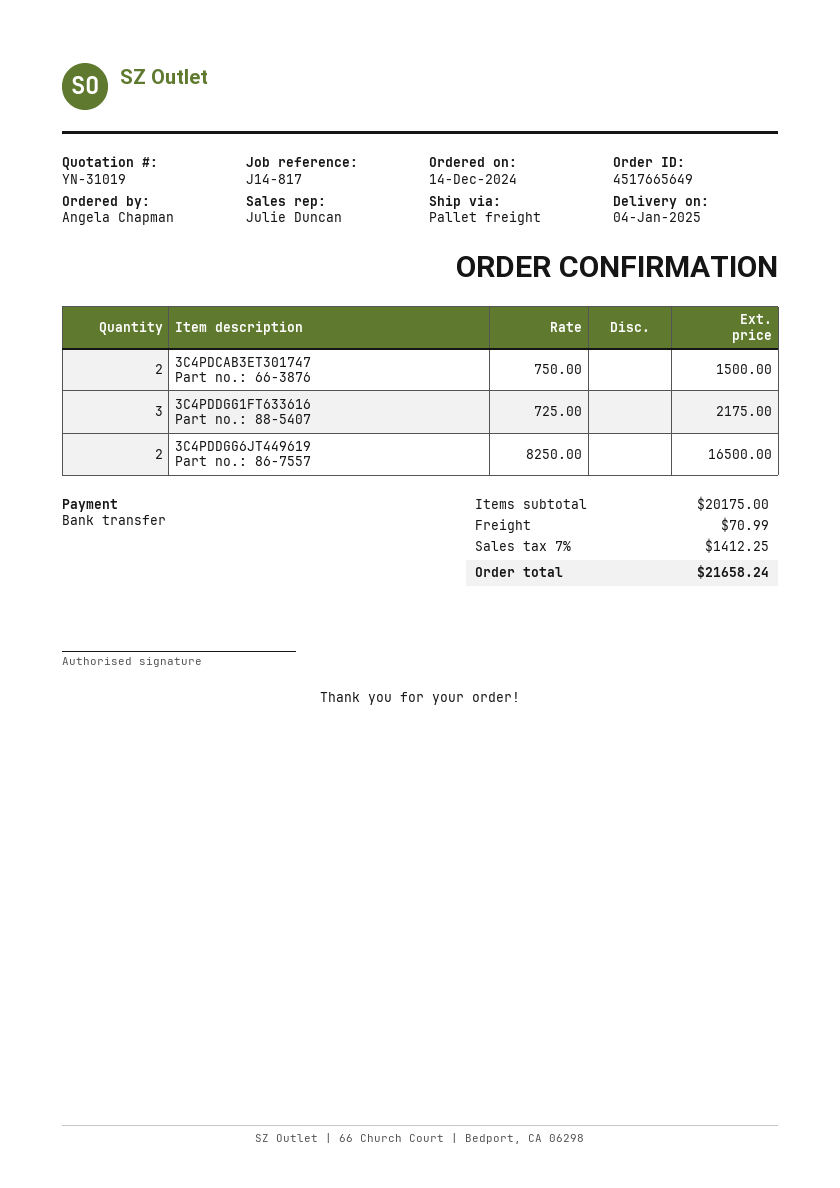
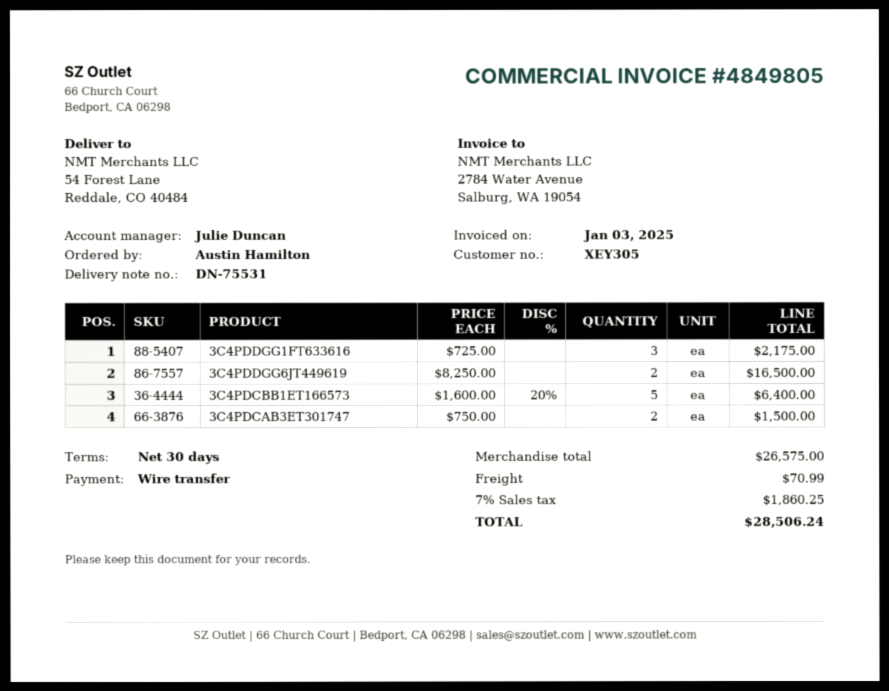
ordered by: Angela Chapman -> Austin Hamilton
3C4PDCBB1ET166573: none -> 5 x 1600.00 - 20% = 6400.00
subtotal: 20175.00 -> 26575.00
tax: 7% = 1412.25 -> 7% = 1860.25
total: 21658.24 -> 28506.24

